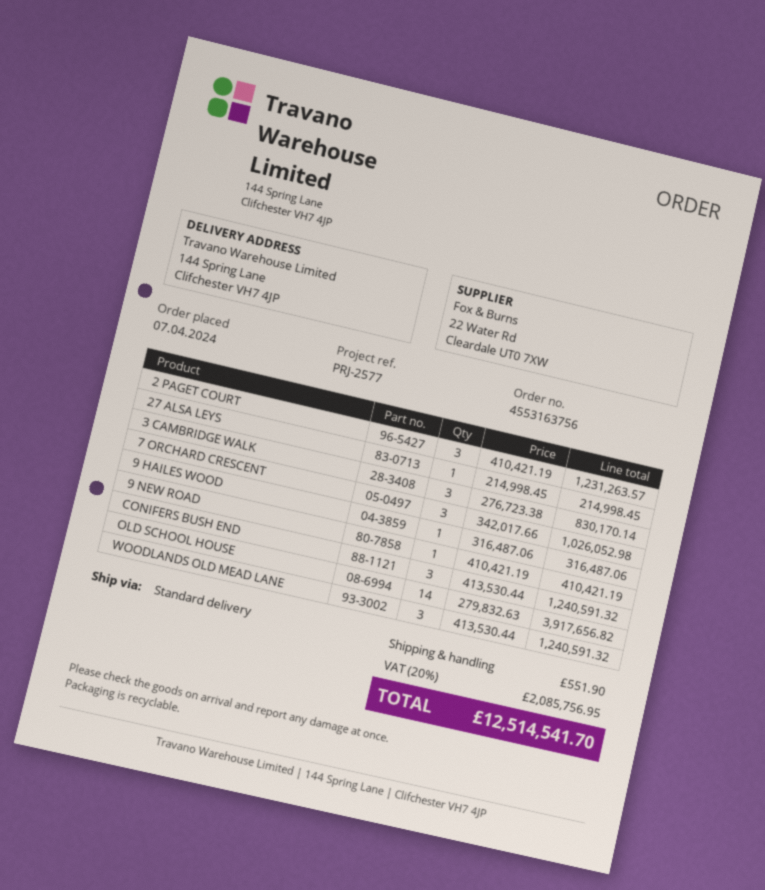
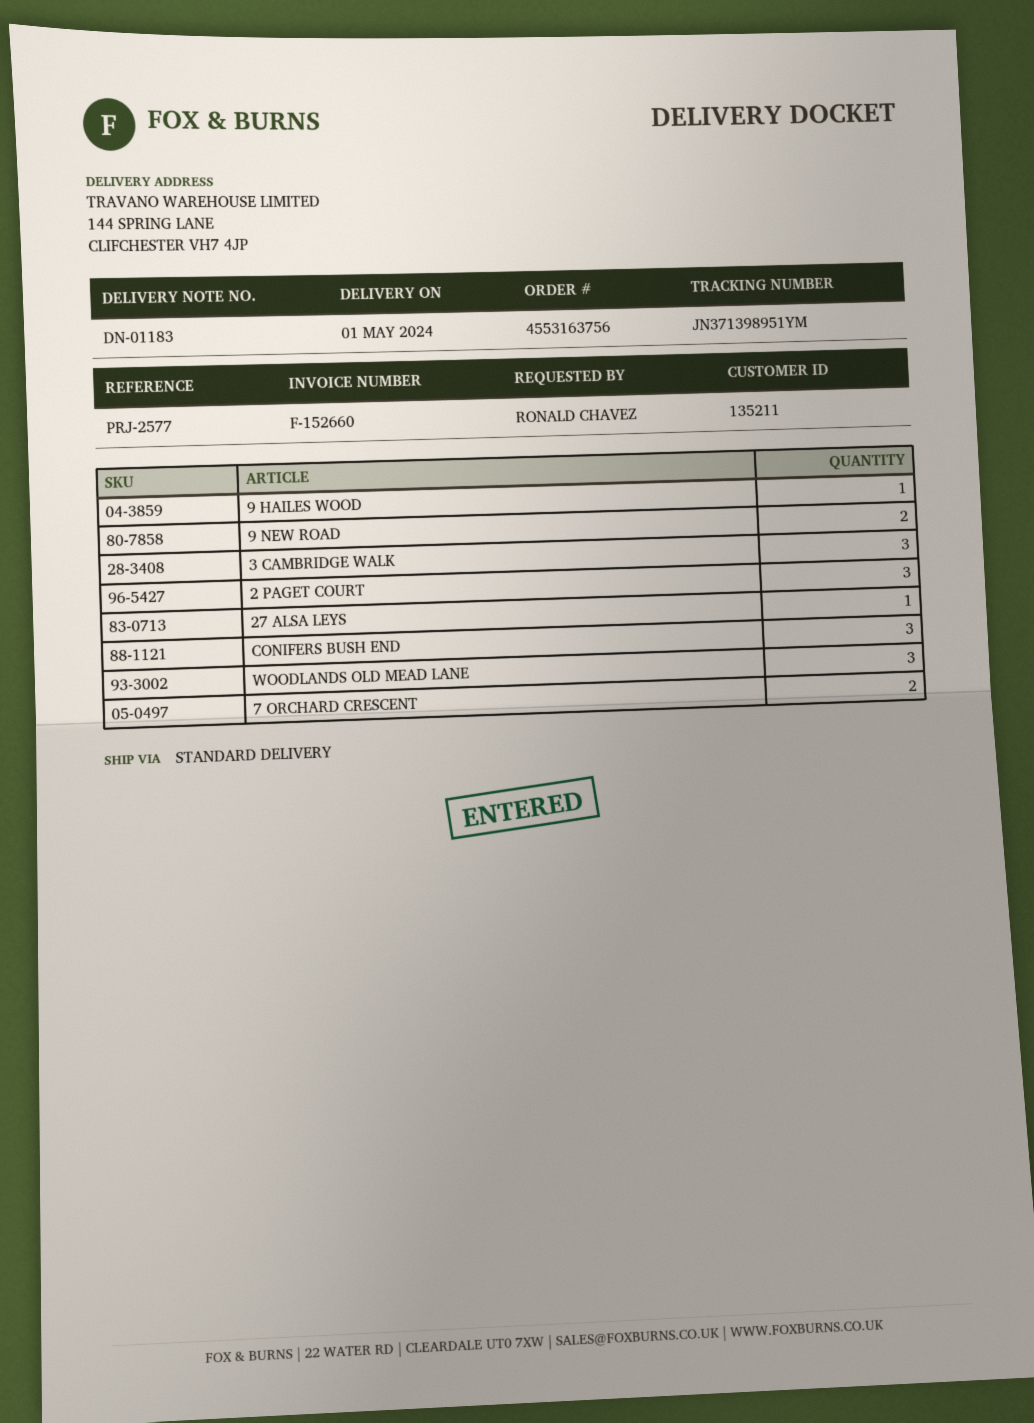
7 ORCHARD CRESCENT: 3 -> 2
9 NEW ROAD: 1 -> 2
OLD SCHOOL HOUSE: 14 -> none

